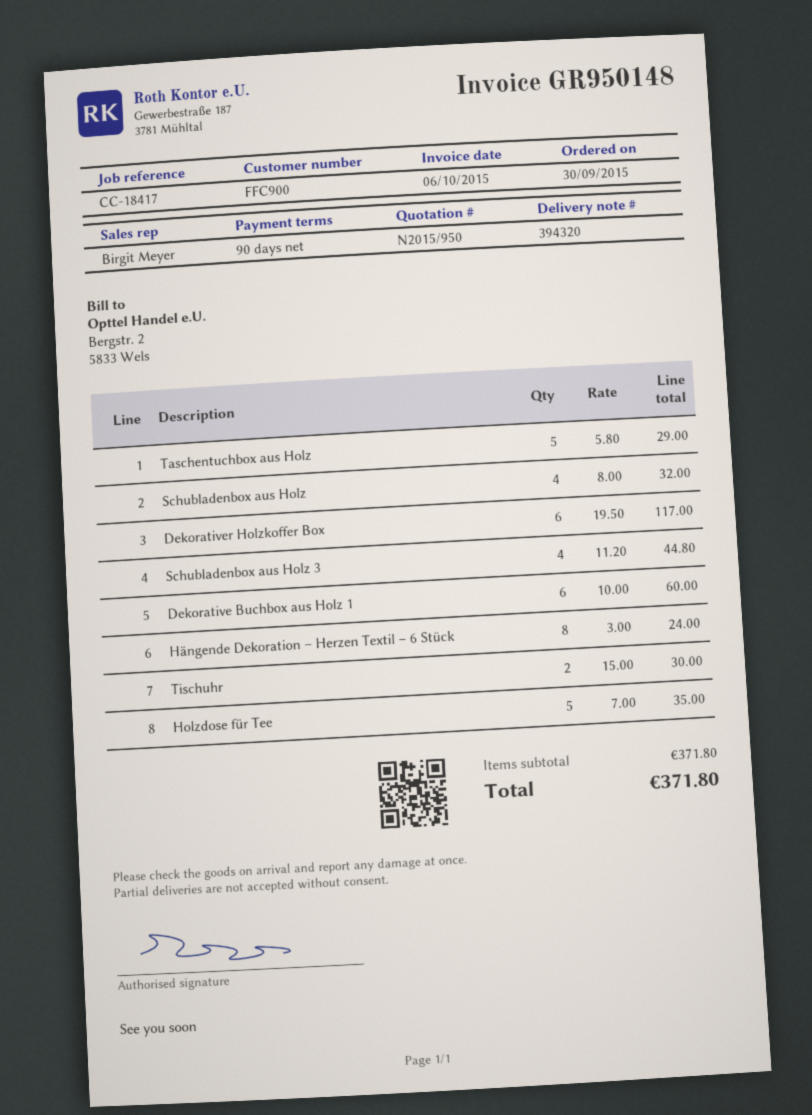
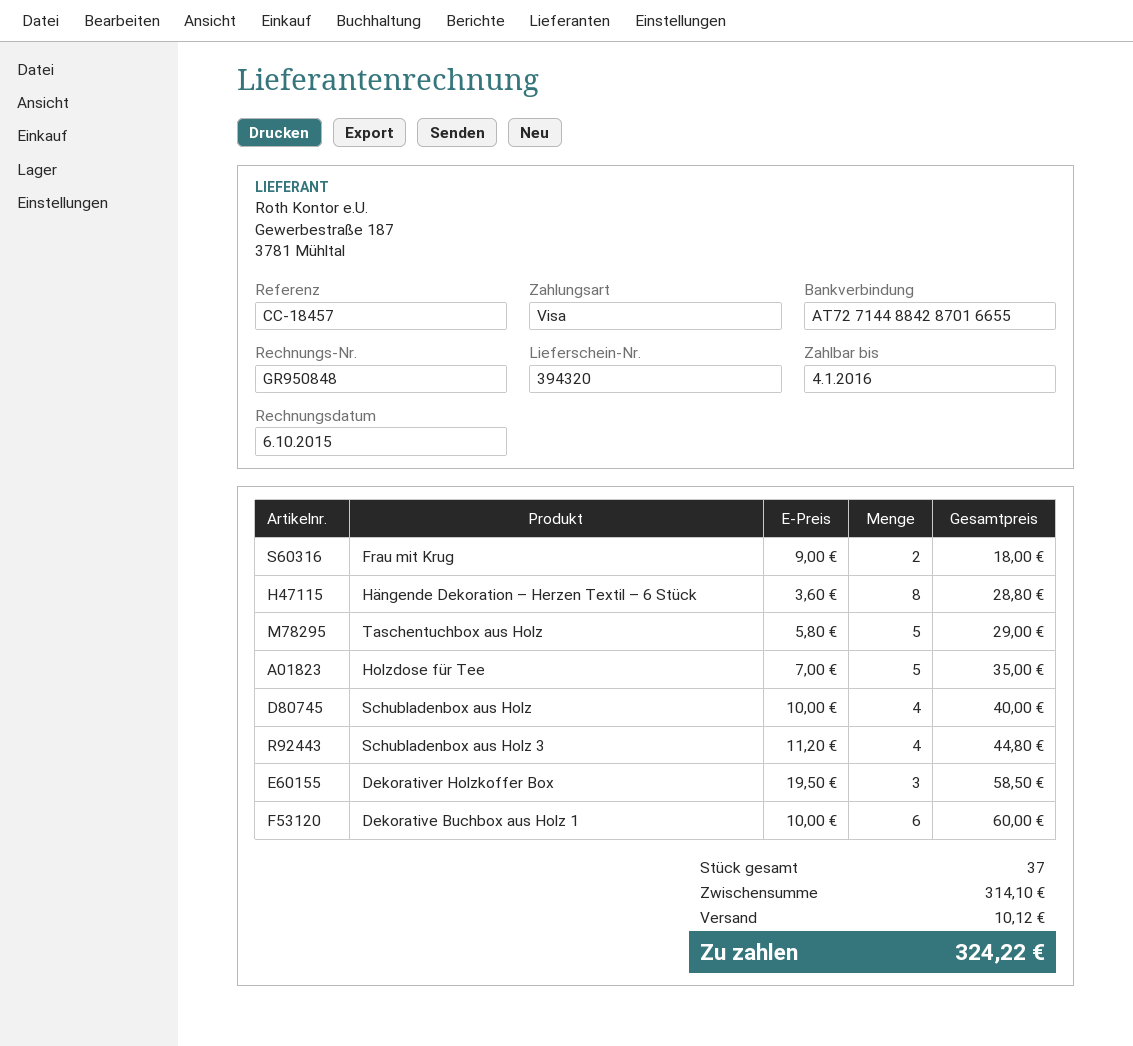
invoice number: GR950148 -> GR950848
reference: CC-18417 -> CC-18457
Schubladenbox aus Holz: 4 x 8.00 = 32.00 -> 4 x 10.00 = 40.00
Dekorativer Holzkoffer Box: 6 x 19.50 = 117.00 -> 3 x 19.50 = 58.50
Hängende Dekoration – Herzen Textil – 6 Stück: 8 x 3.00 = 24.00 -> 8 x 3.60 = 28.80
Tischuhr: 2 x 15.00 = 30.00 -> none
Frau mit Krug: none -> 2 x 9.00 = 18.00
subtotal: 371.80 -> 314.10
shipping: none -> 10.12
total: 371.80 -> 324.22

